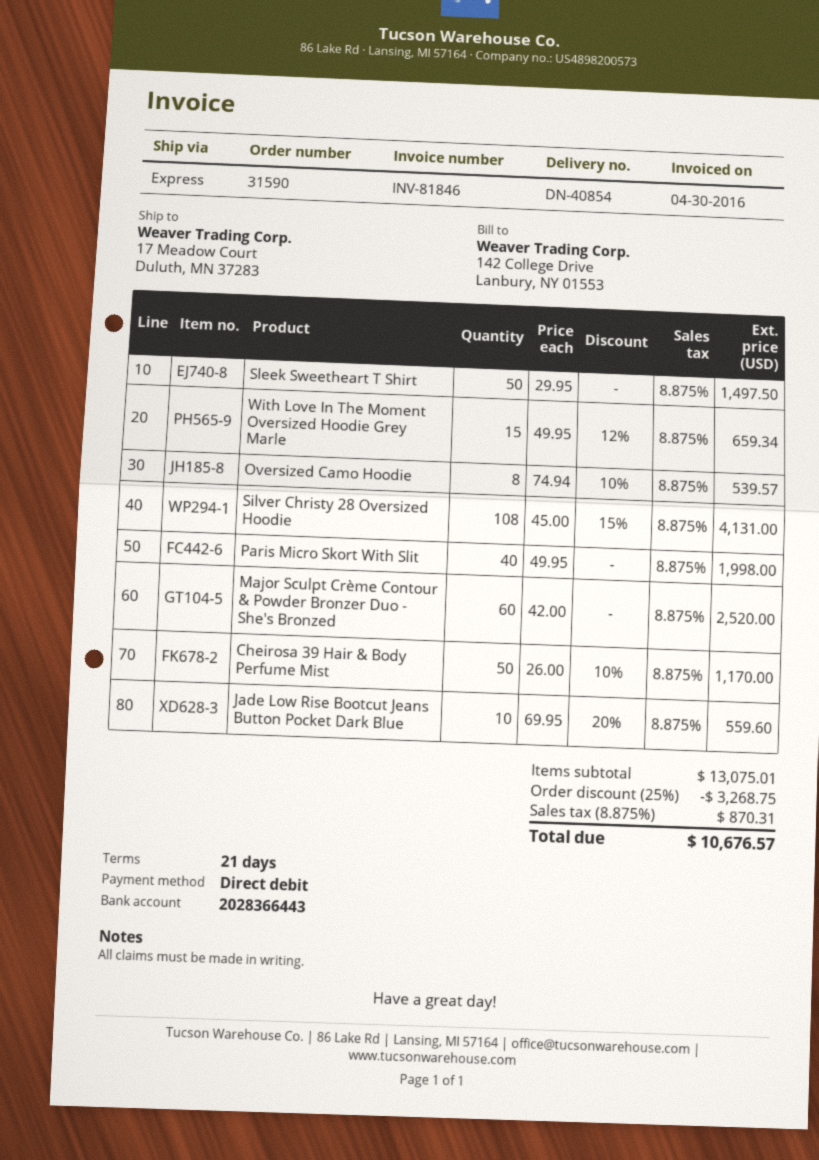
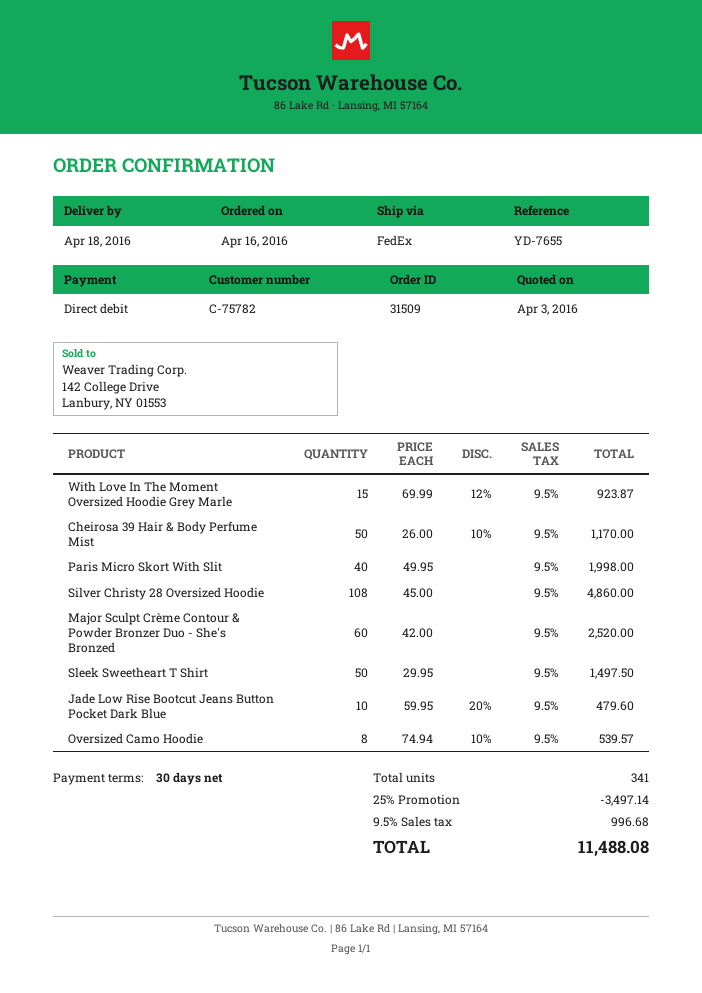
order number: 31590 -> 31509
payment terms: 21 days -> 30 days
shipping method: express -> FedEx
With Love In The Moment Oversized Hoodie Grey Marle: 15 x 49.95 - 12% = 659.34 -> 15 x 69.99 - 12% = 923.87
Silver Christy 28 Oversized Hoodie: 108 x 45.00 - 15% = 4131.00 -> 108 x 45.00 = 4860.00
Jade Low Rise Bootcut Jeans Button Pocket Dark Blue: 10 x 69.95 - 20% = 559.60 -> 10 x 59.95 - 20% = 479.60
discount: 25% = 3268.75 -> 25% = 3497.14
tax: 8.875% = 870.31 -> 9.5% = 996.68
total: 10676.57 -> 11488.08

